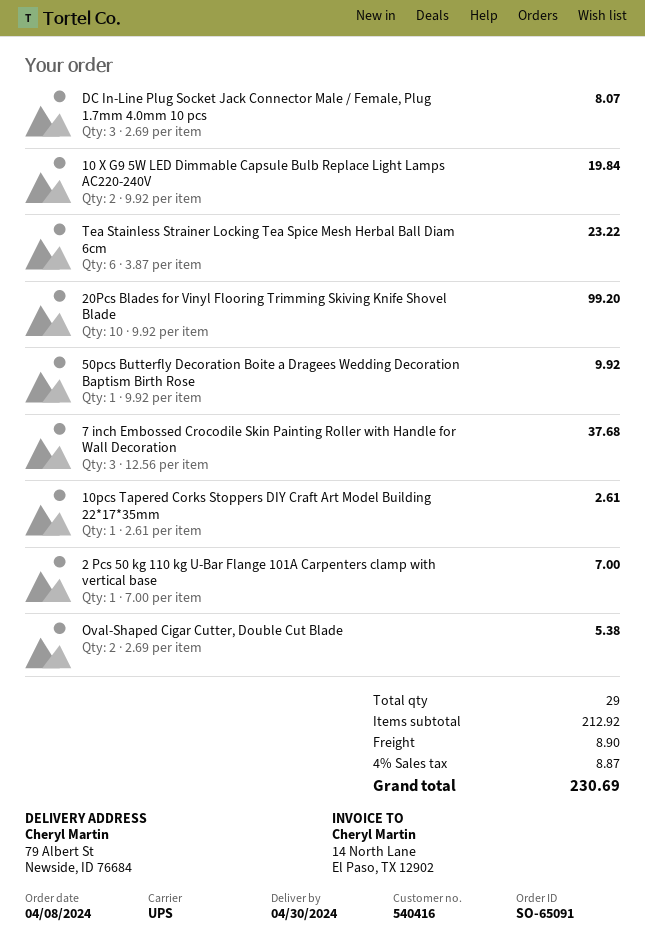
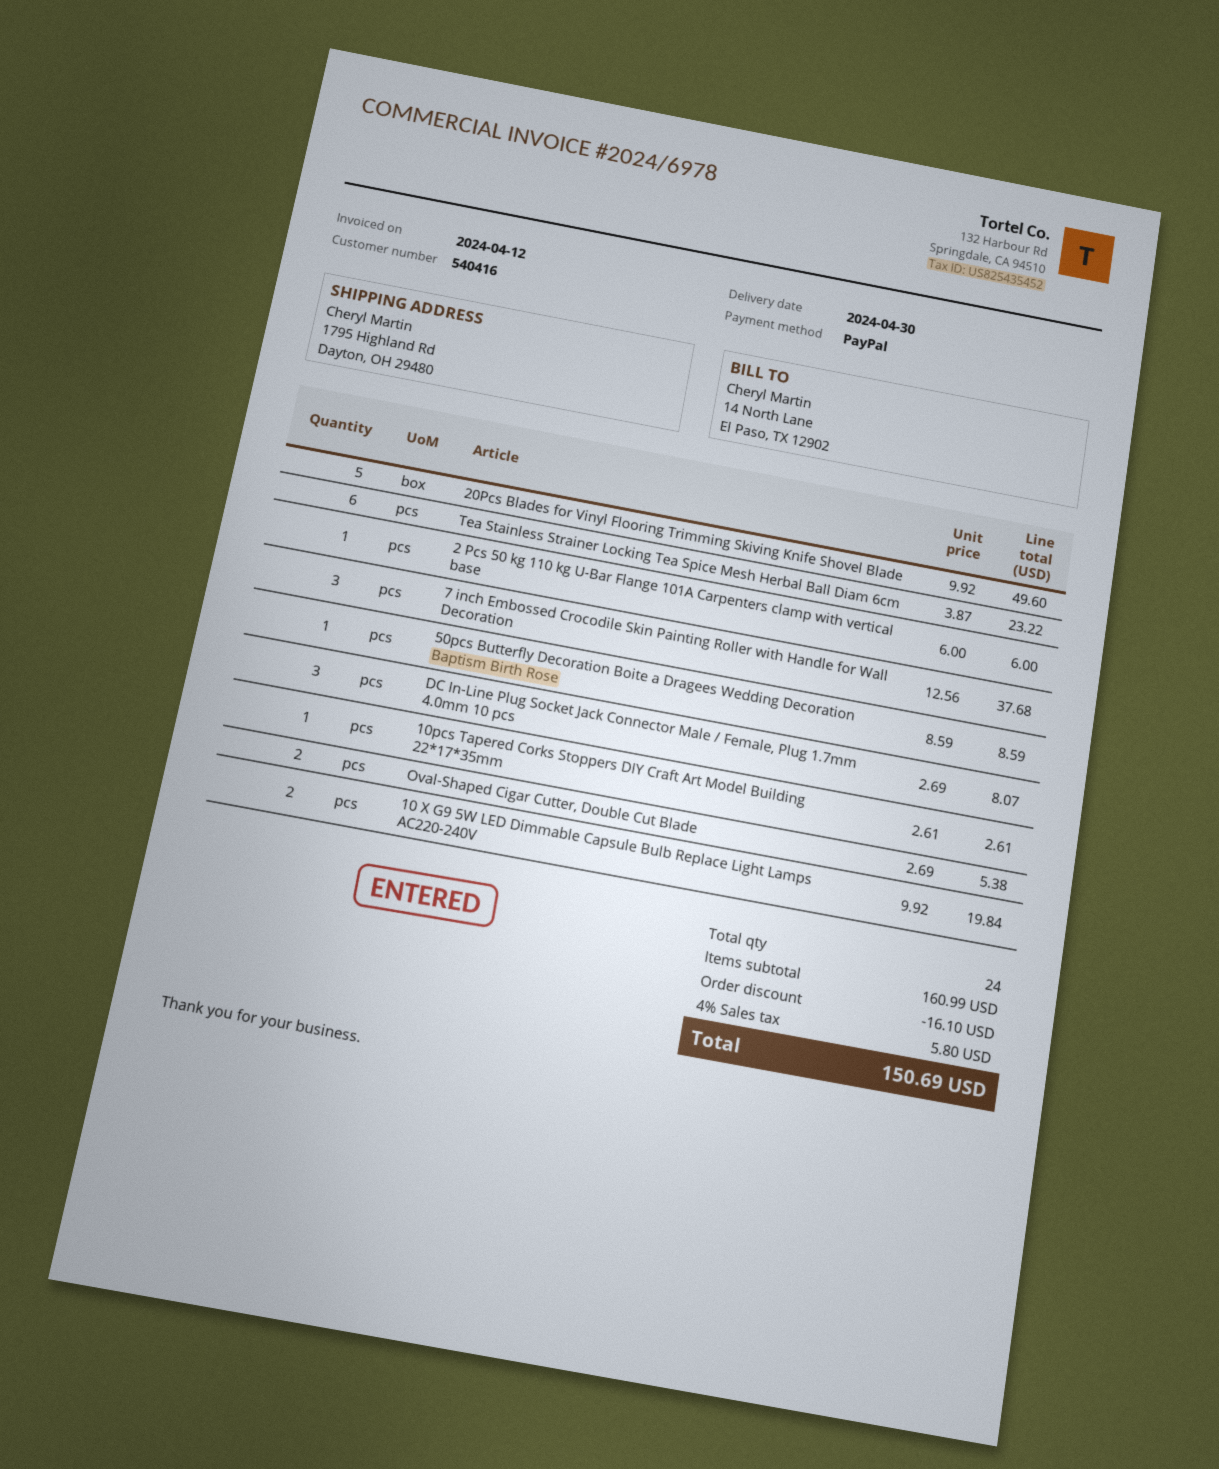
ship to: 79 Albert St, Newside, ID 76684 -> 1795 Highland Rd, Dayton, OH 29480
20Pcs Blades for Vinyl Flooring Trimming Skiving Knife Shovel Blade: 10 x 9.92 = 99.20 -> 5 x 9.92 = 49.60
50pcs Butterfly Decoration Boite a Dragees Wedding Decoration Baptism Birth Rose: 1 x 9.92 = 9.92 -> 1 x 8.59 = 8.59
2 Pcs 50 kg 110 kg U-Bar Flange 101A Carpenters clamp with vertical base: 1 x 7.00 = 7.00 -> 1 x 6.00 = 6.00
total quantity: 29 -> 24
subtotal: 212.92 -> 160.99
discount: none -> 16.10
shipping: 8.90 -> none
tax: 4% = 8.87 -> 4% = 5.80
total: 230.69 -> 150.69

